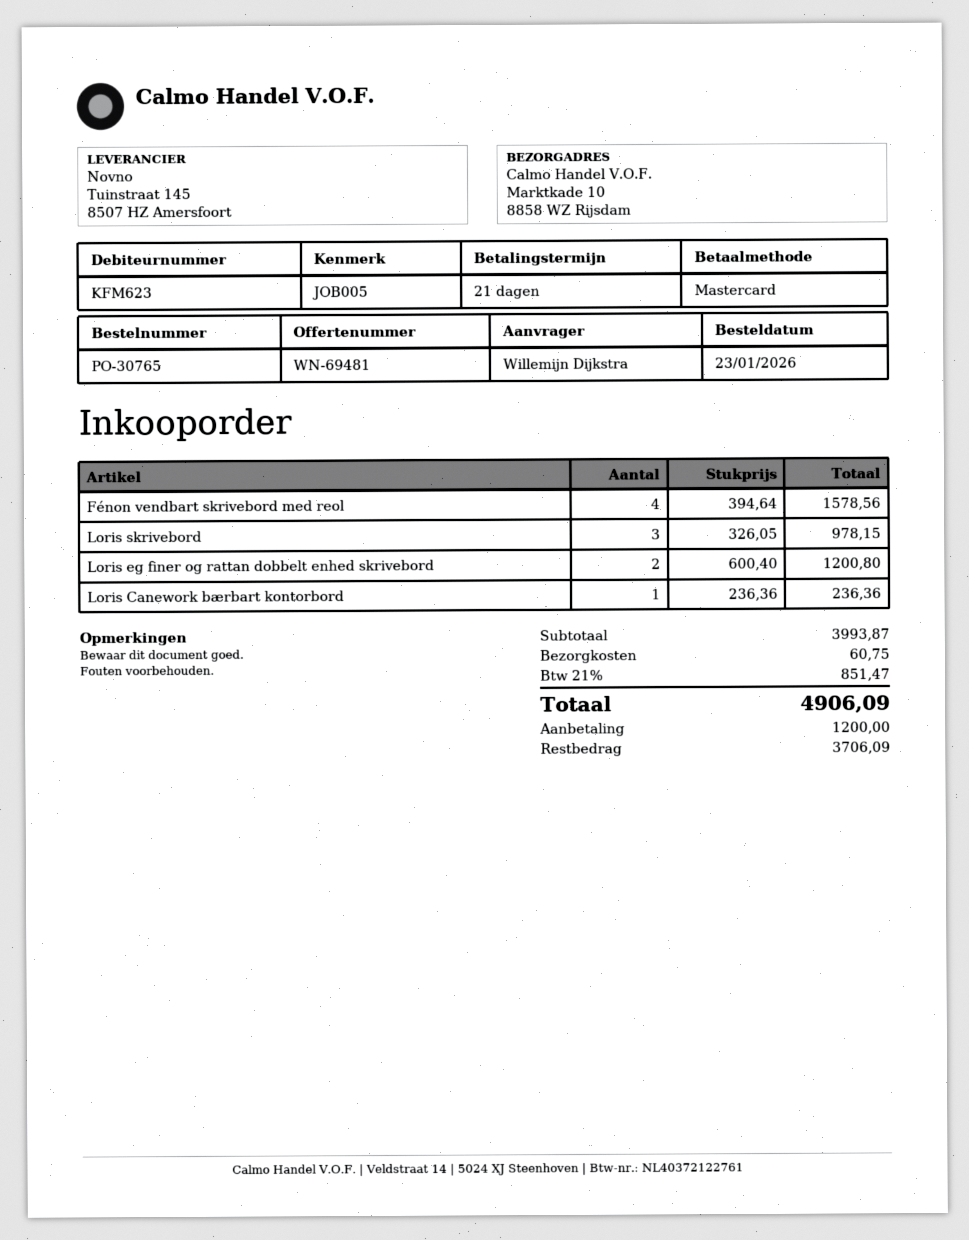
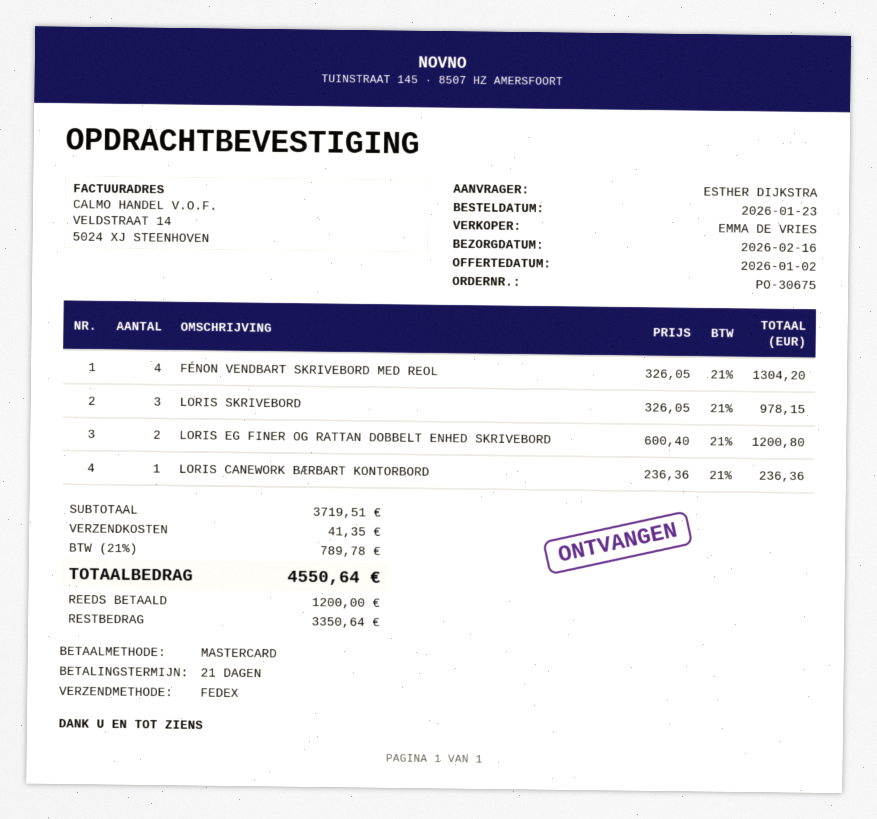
order number: PO-30765 -> PO-30675
ordered by: Willemijn Dijkstra -> ESTHER DIJKSTRA
Fénon vendbart skrivebord med reol: 4 x 394.64 = 1578.56 -> 4 x 326.05 = 1304.20
subtotal: 3993.87 -> 3719.51
shipping: 60.75 -> 41.35
tax: 21% = 851.47 -> 21% = 789.78
total: 4906.09 -> 4550.64
balance: 3706.09 -> 3350.64

